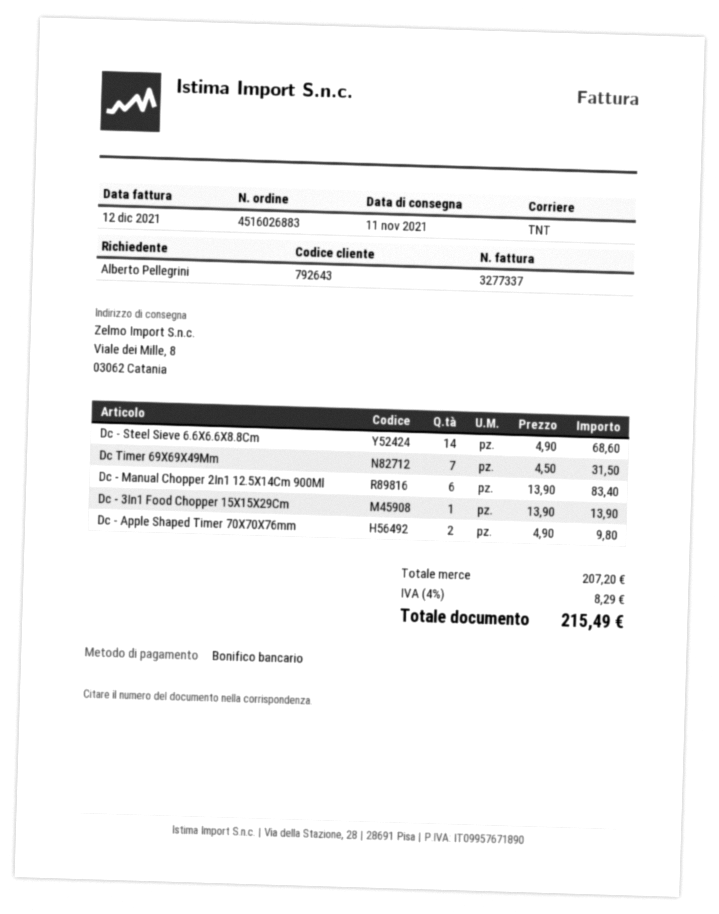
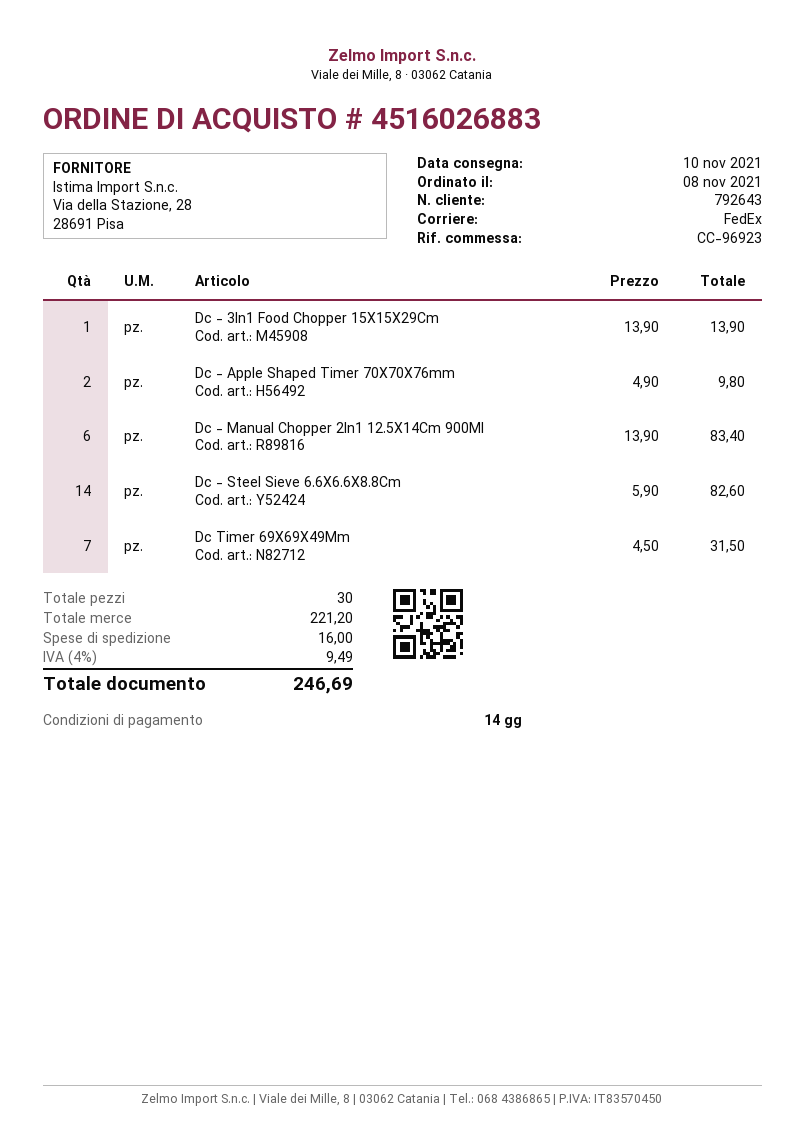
delivery date: 2021-11-11 -> 2021-11-10
shipping method: TNT -> FedEx
Dc - Steel Sieve 6.6X6.6X8.8Cm: 14 x 4.90 = 68.60 -> 14 x 5.90 = 82.60
subtotal: 207.20 -> 221.20
shipping: none -> 16.00
tax: 4% = 8.29 -> 4% = 9.49
total: 215.49 -> 246.69

